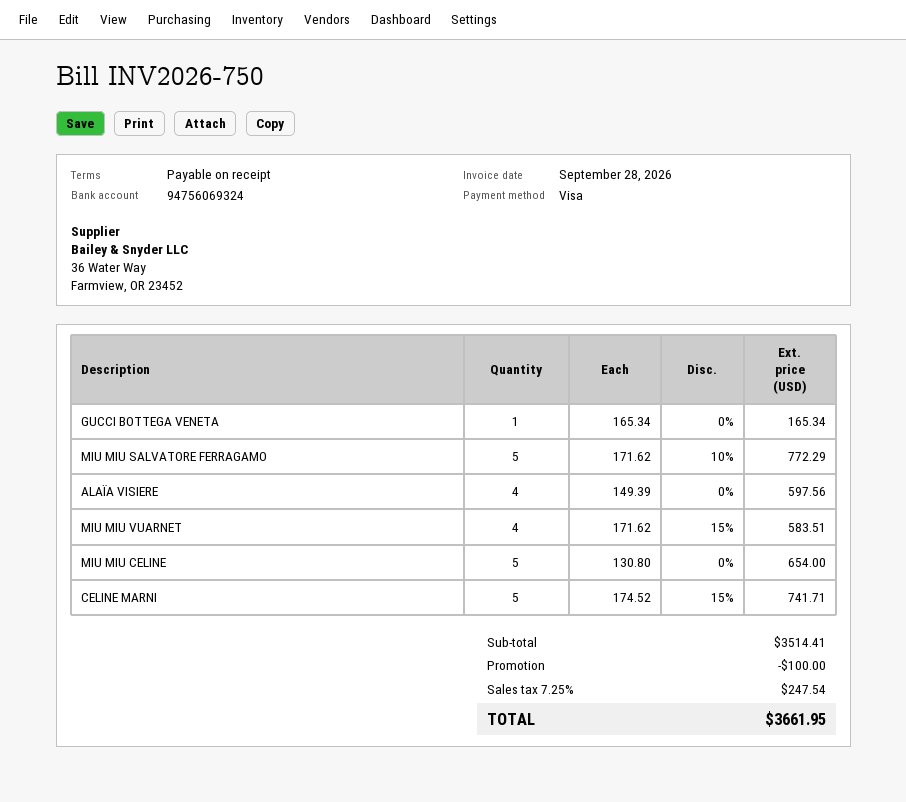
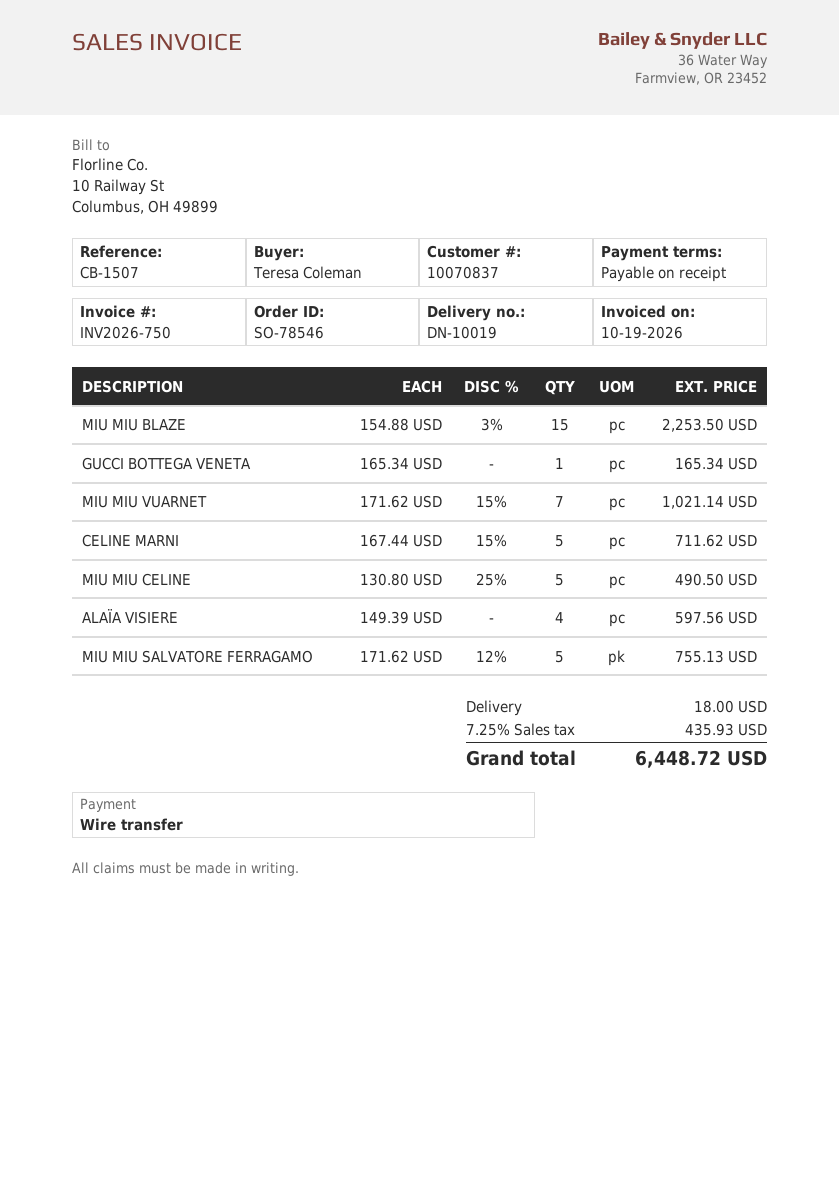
invoice date: 2026-09-28 -> 2026-10-19
payment method: Visa -> bank transfer
MIU MIU SALVATORE FERRAGAMO: 5 x 171.62 - 10% = 772.29 -> 5 x 171.62 - 12% = 755.13
MIU MIU VUARNET: 4 x 171.62 - 15% = 583.51 -> 7 x 171.62 - 15% = 1021.14
MIU MIU CELINE: 5 x 130.80 = 654.00 -> 5 x 130.80 - 25% = 490.50
CELINE MARNI: 5 x 174.52 - 15% = 741.71 -> 5 x 167.44 - 15% = 711.62
MIU MIU BLAZE: none -> 15 x 154.88 - 3% = 2253.50
discount: 100.00 -> none
shipping: none -> 18.00
tax: 7.25% = 247.54 -> 7.25% = 435.93
total: 3661.95 -> 6448.72

